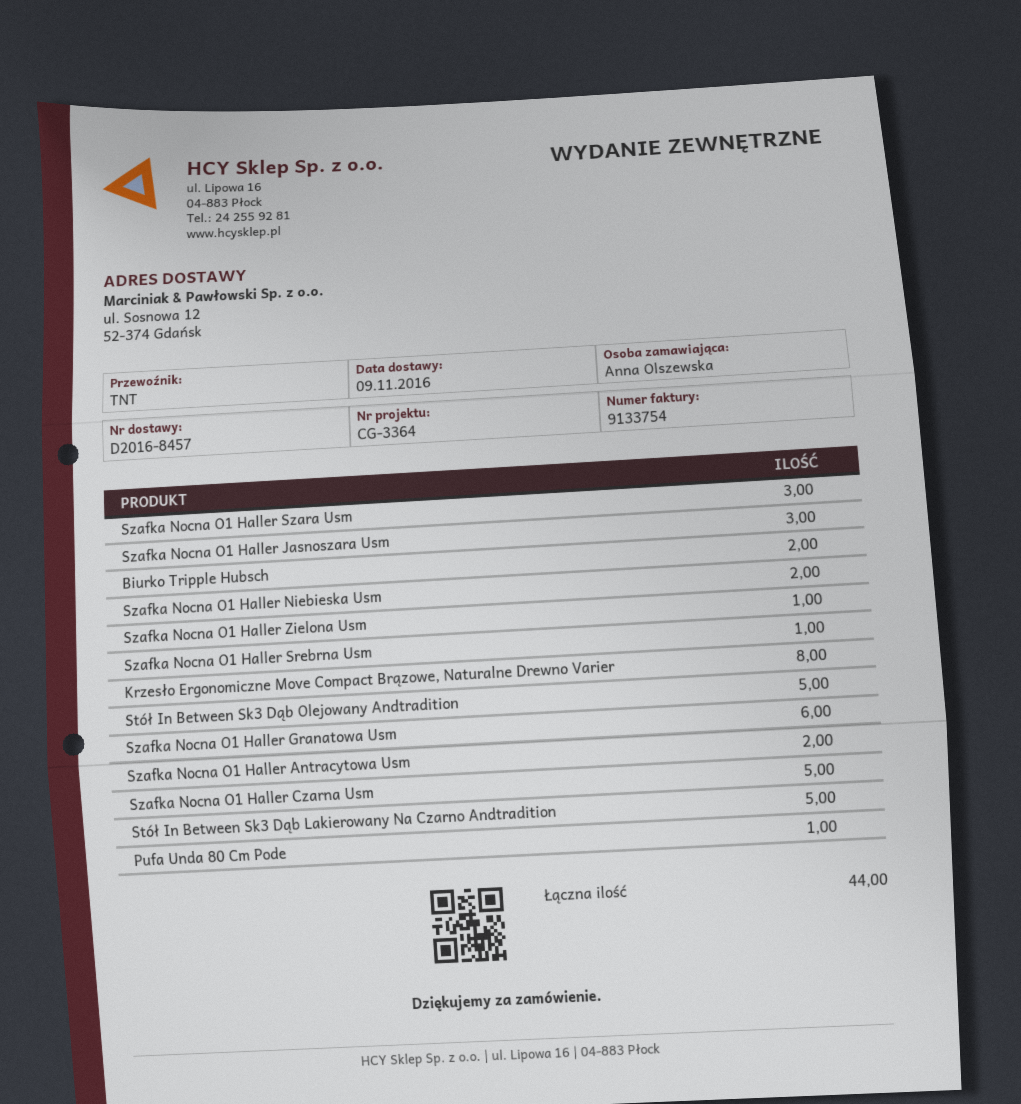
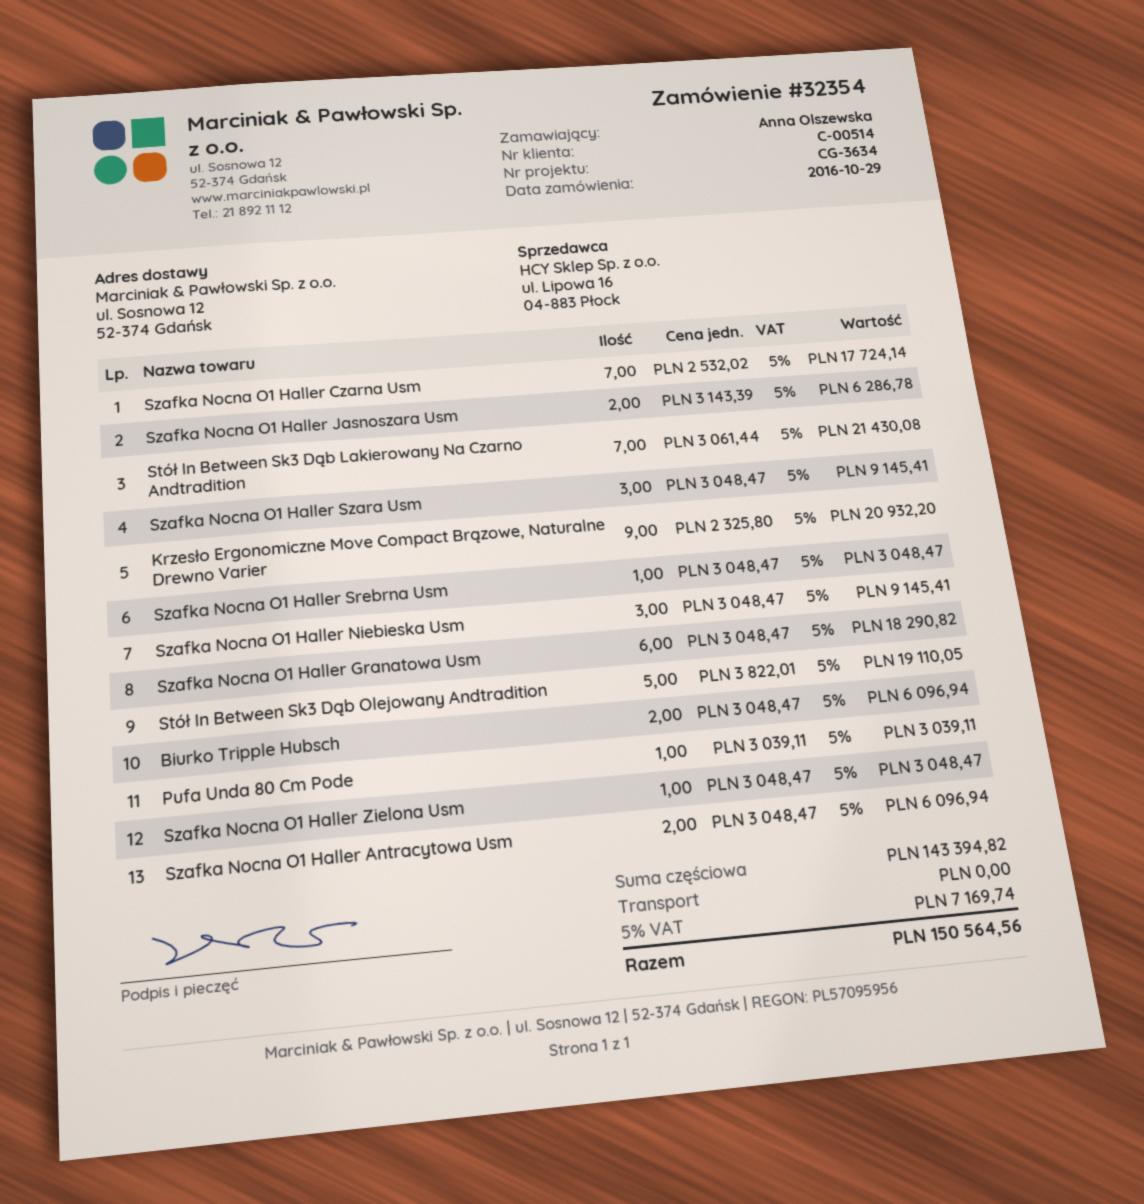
reference: CG-3364 -> CG-3634
Szafka Nocna O1 Haller Jasnoszara Usm: 3 -> 2
Szafka Nocna O1 Haller Niebieska Usm: 2 -> 3
Krzesło Ergonomiczne Move Compact Brązowe, Naturalne Drewno Varier: 8 -> 9
Szafka Nocna O1 Haller Czarna Usm: 5 -> 7
Stół In Between Sk3 Dąb Lakierowany Na Czarno Andtradition: 5 -> 7

